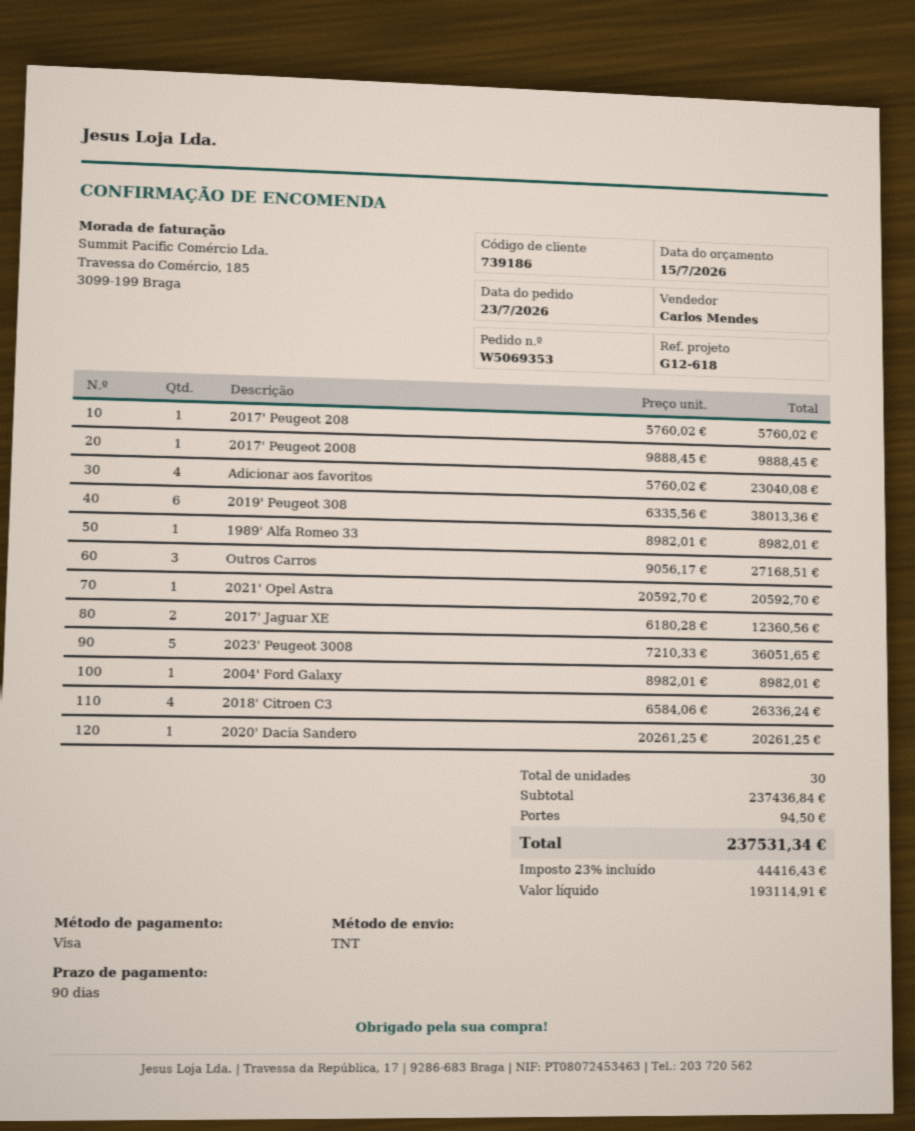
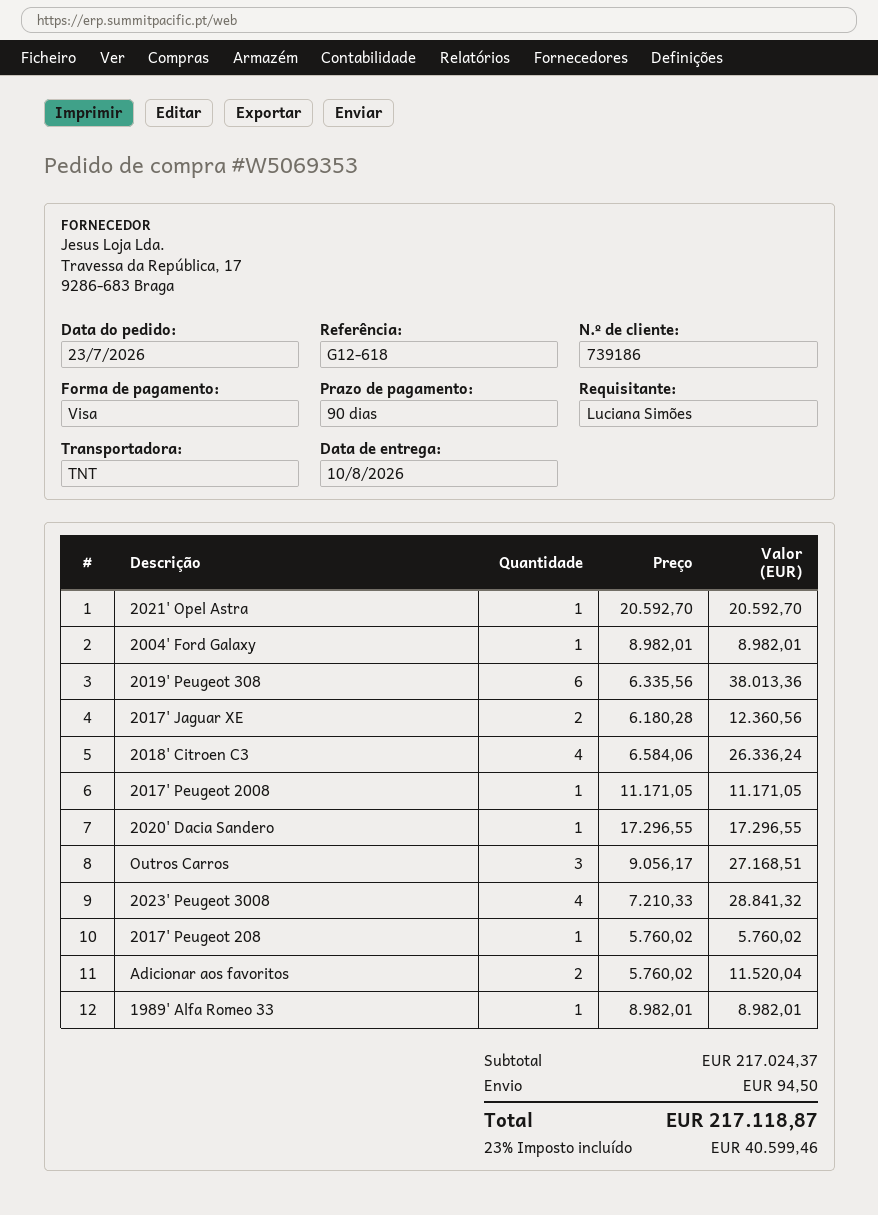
2017' Peugeot 2008: 1 x 9888.45 = 9888.45 -> 1 x 11171.05 = 11171.05
Adicionar aos favoritos: 4 x 5760.02 = 23040.08 -> 2 x 5760.02 = 11520.04
2023' Peugeot 3008: 5 x 7210.33 = 36051.65 -> 4 x 7210.33 = 28841.32
2020' Dacia Sandero: 1 x 20261.25 = 20261.25 -> 1 x 17296.55 = 17296.55
subtotal: 237436.84 -> 217024.37
tax: 23% = 44416.43 -> 23% = 40599.46
total: 237531.34 -> 217118.87

